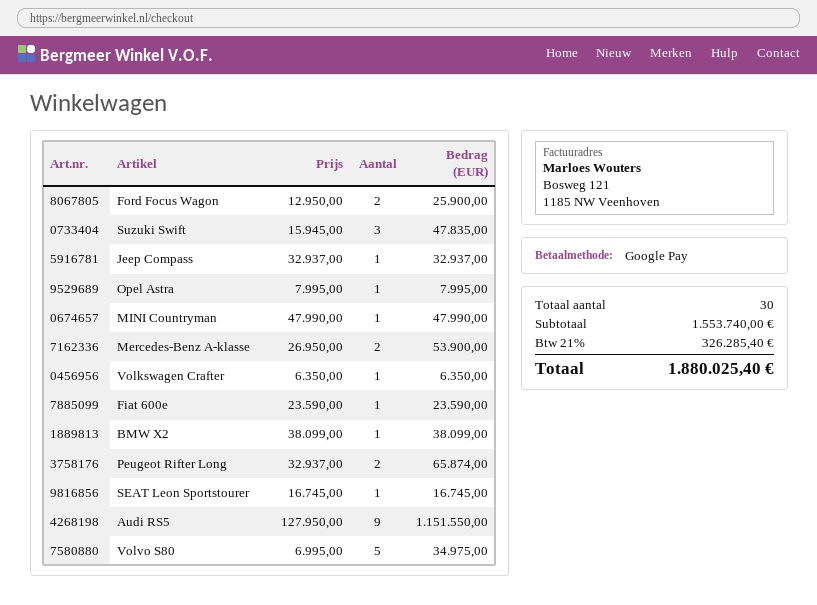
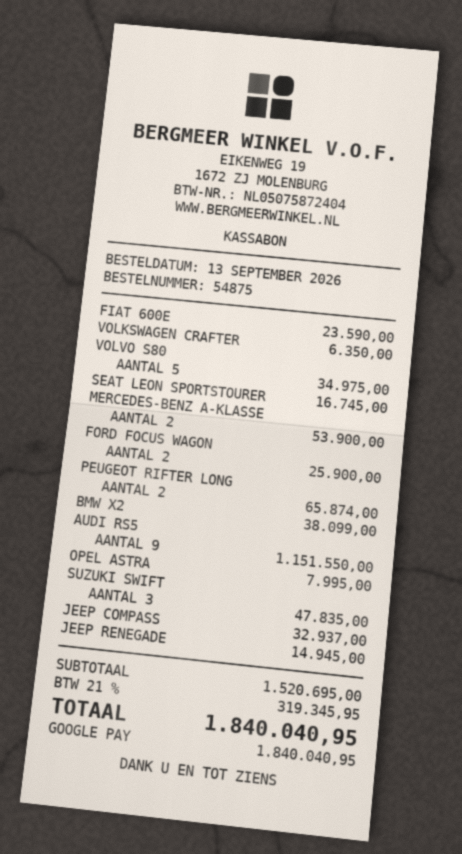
MINI Countryman: 1 for 47990.00 -> none
JEEP RENEGADE: none -> 1 for 14945.00
subtotal: 1553740.00 -> 1520695.00
tax: 21% = 326285.40 -> 21% = 319345.95
total: 1880025.40 -> 1840040.95

